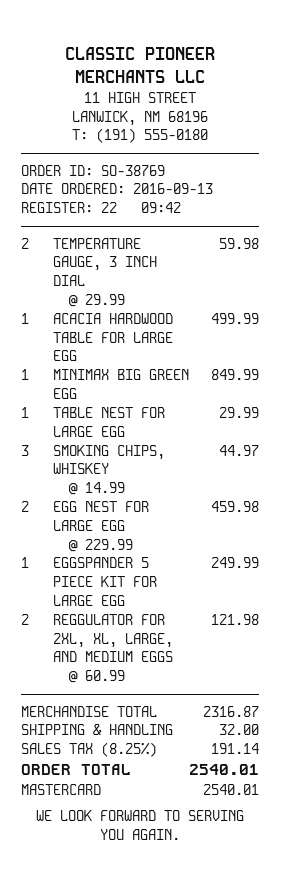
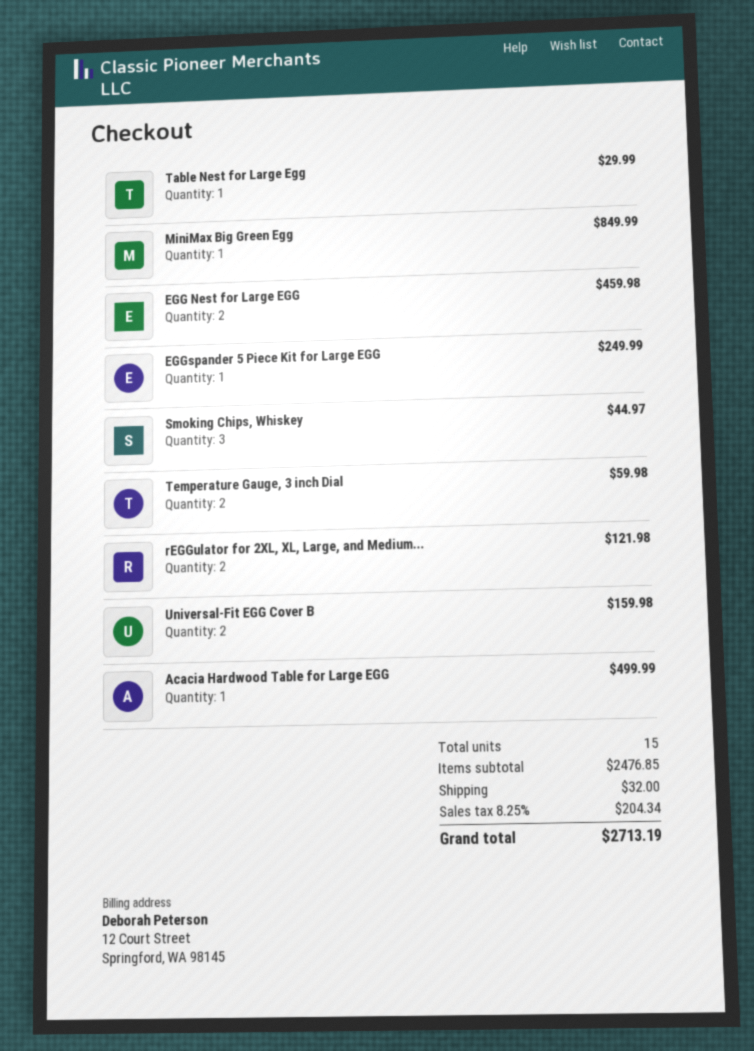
Universal-Fit EGG Cover B: none -> 2 for 159.98
subtotal: 2316.87 -> 2476.85
tax: 8.25% = 191.14 -> 8.25% = 204.34
total: 2540.01 -> 2713.19

